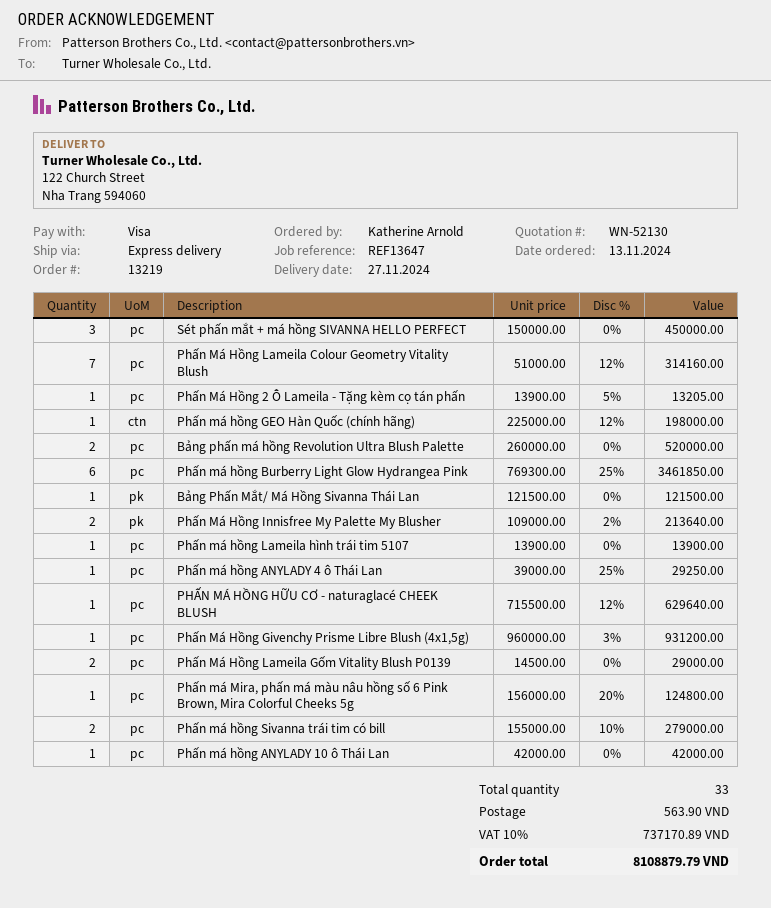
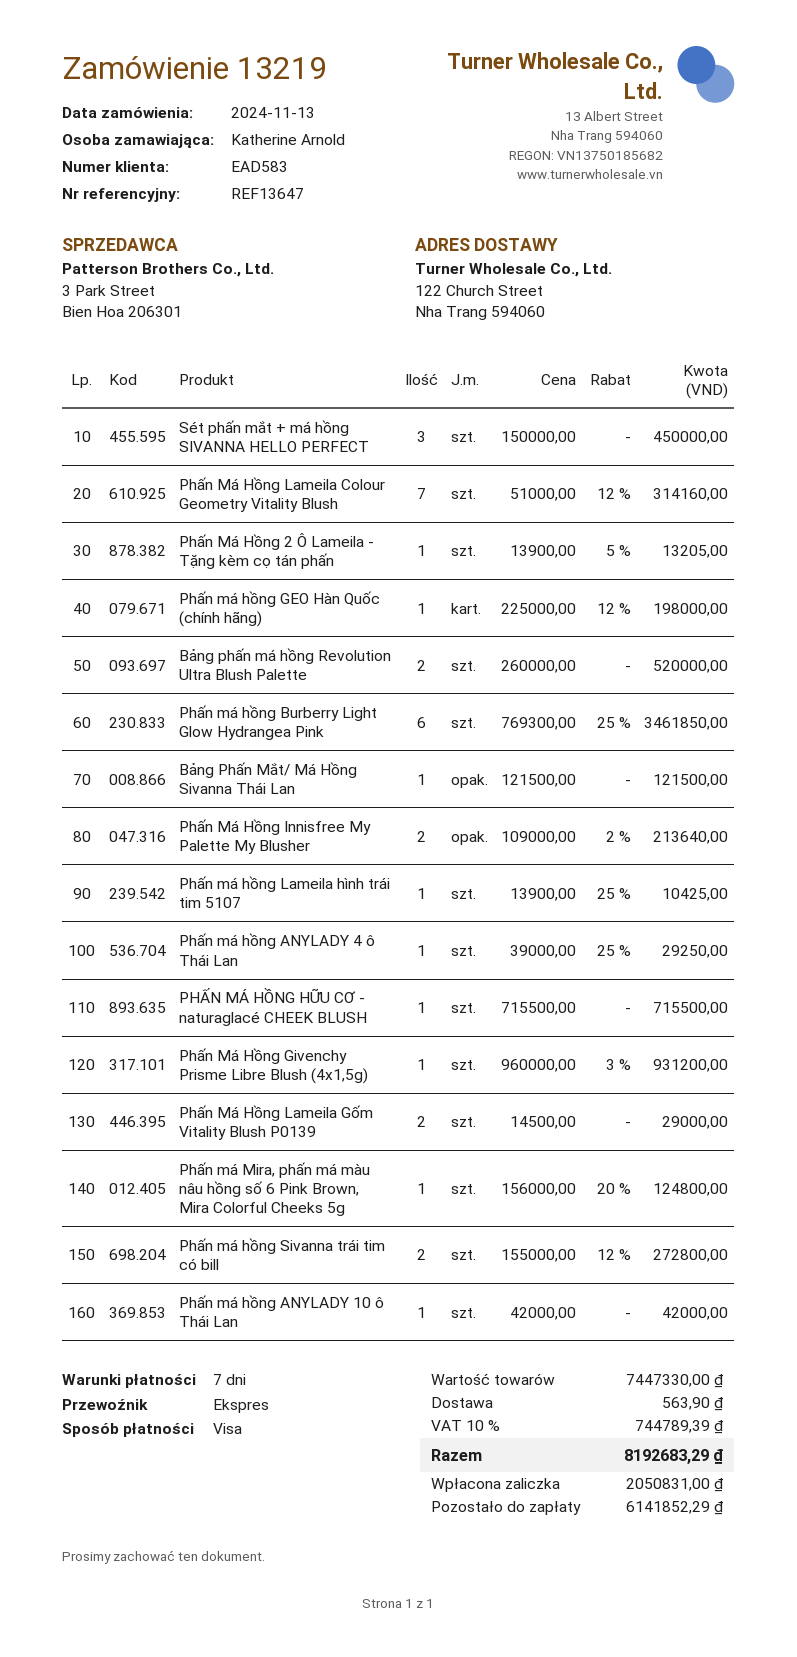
Phấn má hồng Lameila hình trái tim 5107: 1 x 13900.00 = 13900.00 -> 1 x 13900.00 - 25% = 10425.00
PHẤN MÁ HỒNG HỮU CƠ - naturaglacé CHEEK BLUSH: 1 x 715500.00 - 12% = 629640.00 -> 1 x 715500.00 = 715500.00
Phấn má hồng Sivanna trái tim có bill: 2 x 155000.00 - 10% = 279000.00 -> 2 x 155000.00 - 12% = 272800.00
tax: 10% = 737170.89 -> 10% = 744789.39
total: 8108879.79 -> 8192683.29

